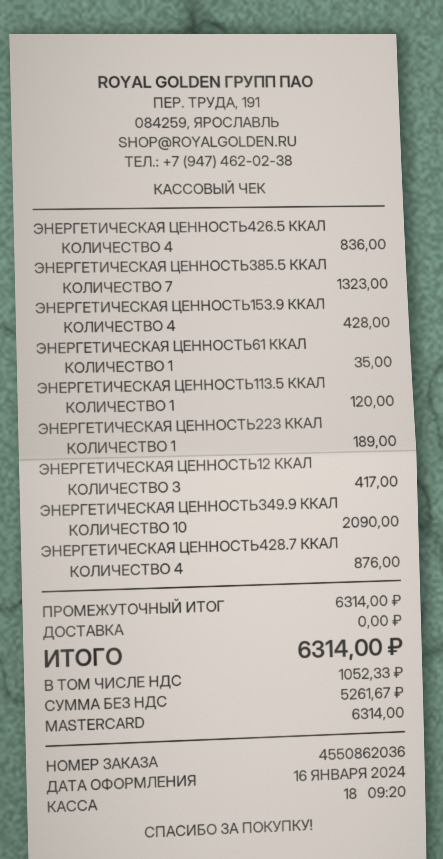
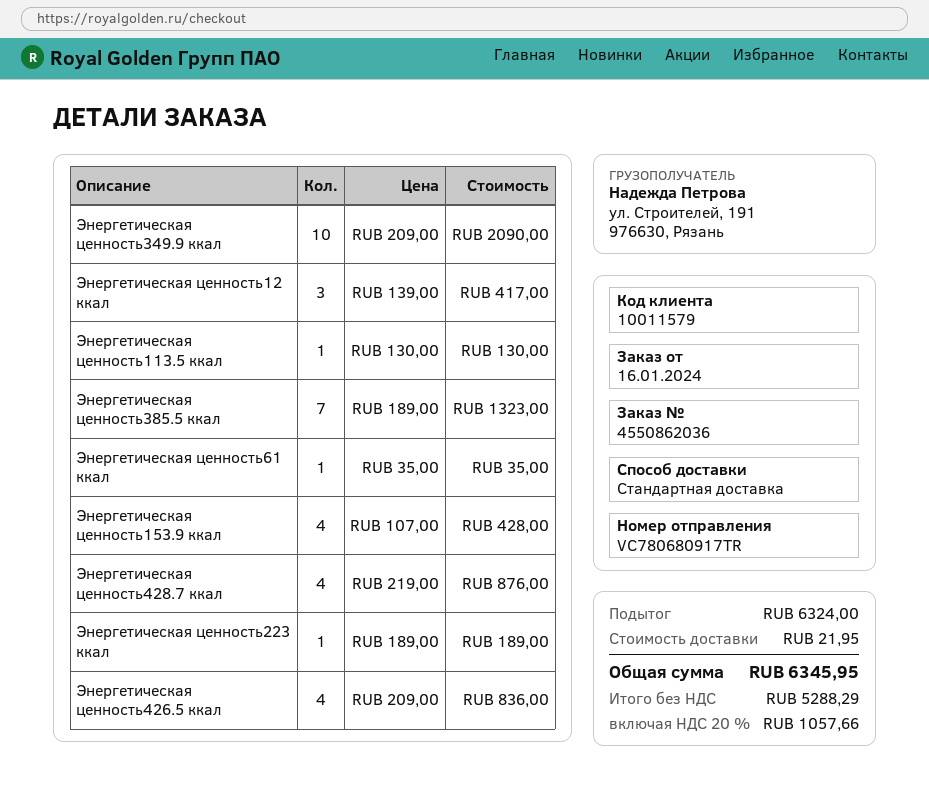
ЭНЕРГЕТИЧЕСКАЯ ЦЕННОСТЬ113.5 ККАЛ: 1 for 120.00 -> 1 for 130.00
subtotal: 6314.00 -> 6324.00
shipping: 0.00 -> 21.95
net: 5261.67 -> 5288.29
tax: 1052.33 -> 1057.66
total: 6314.00 -> 6345.95

